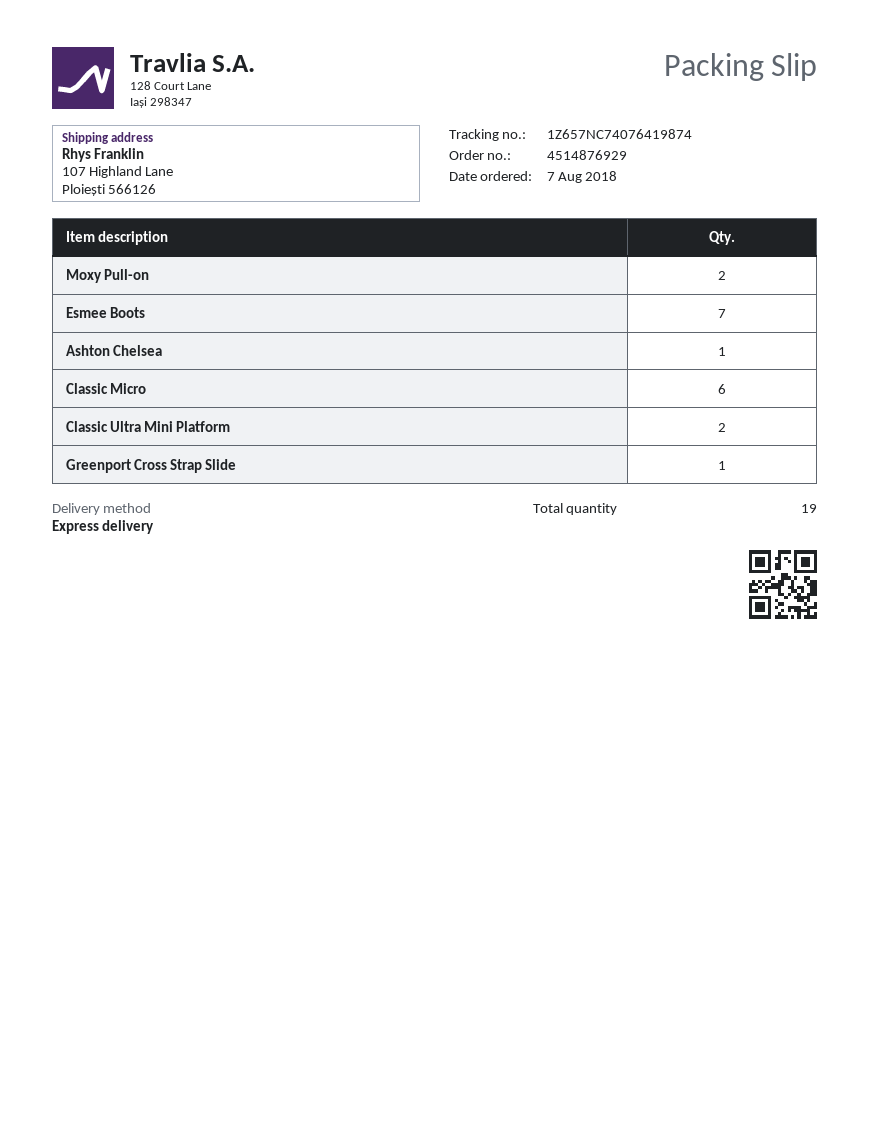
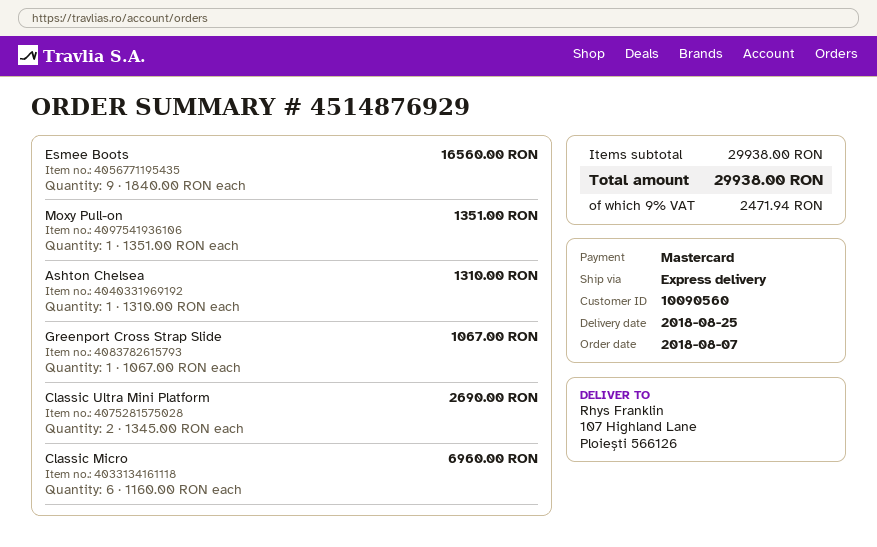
Moxy Pull-on: 2 -> 1
Esmee Boots: 7 -> 9

